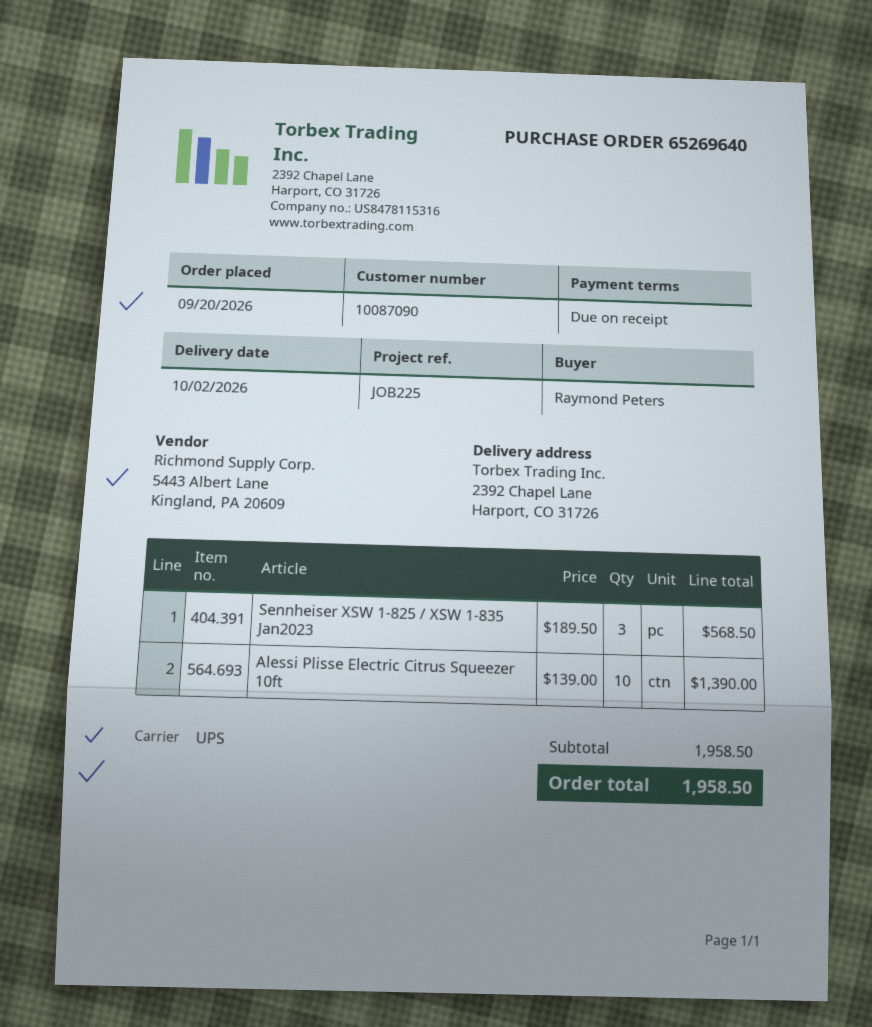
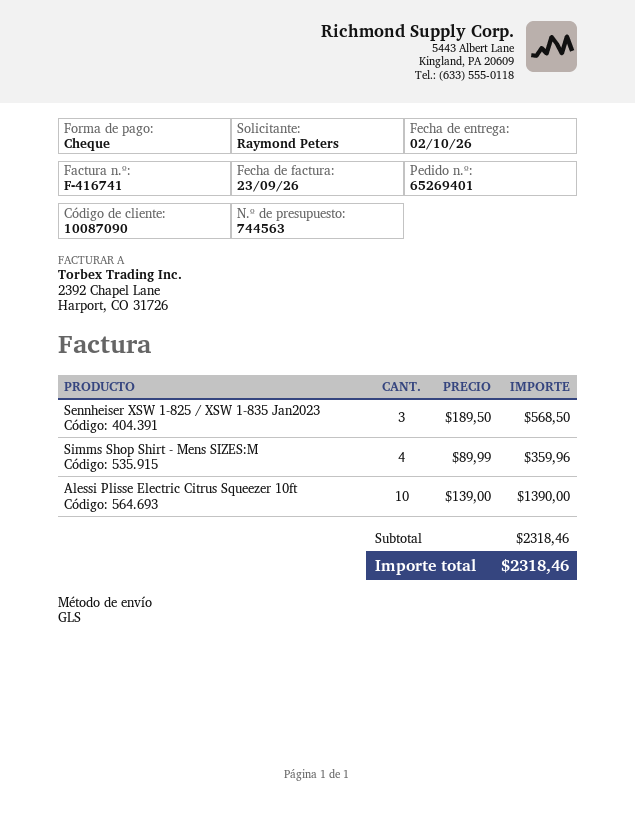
order number: 65269640 -> 65269401
shipping method: UPS -> GLS
Simms Shop Shirt - Mens SIZES:M: none -> 4 x 89.99 = 359.96
subtotal: 1958.50 -> 2318.46
total: 1958.50 -> 2318.46

